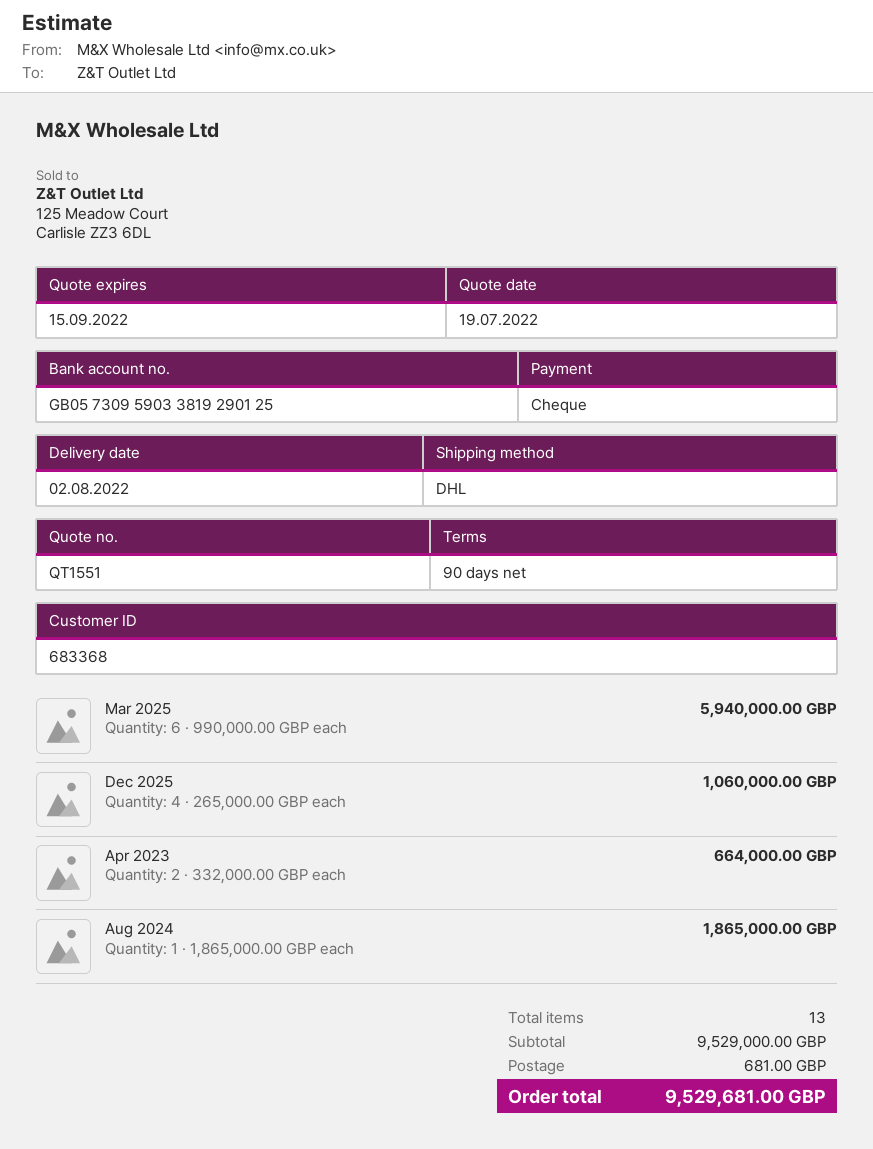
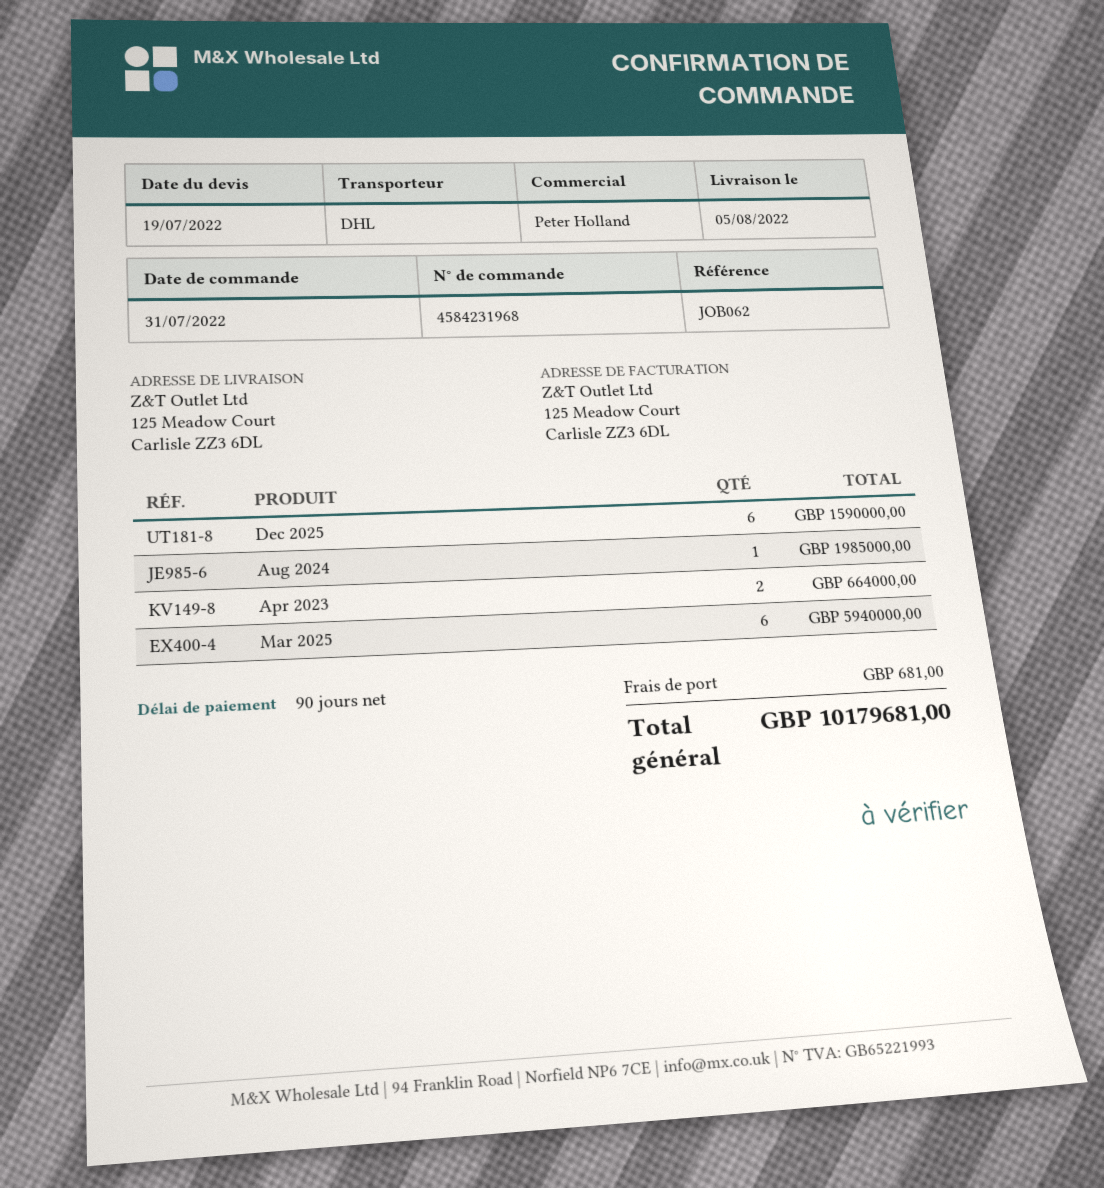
delivery date: 2022-08-02 -> 2022-08-05
Dec 2025: 4 for 1060000.00 -> 6 for 1590000.00
Aug 2024: 1 for 1865000.00 -> 1 for 1985000.00
total: 9529681.00 -> 10179681.00

